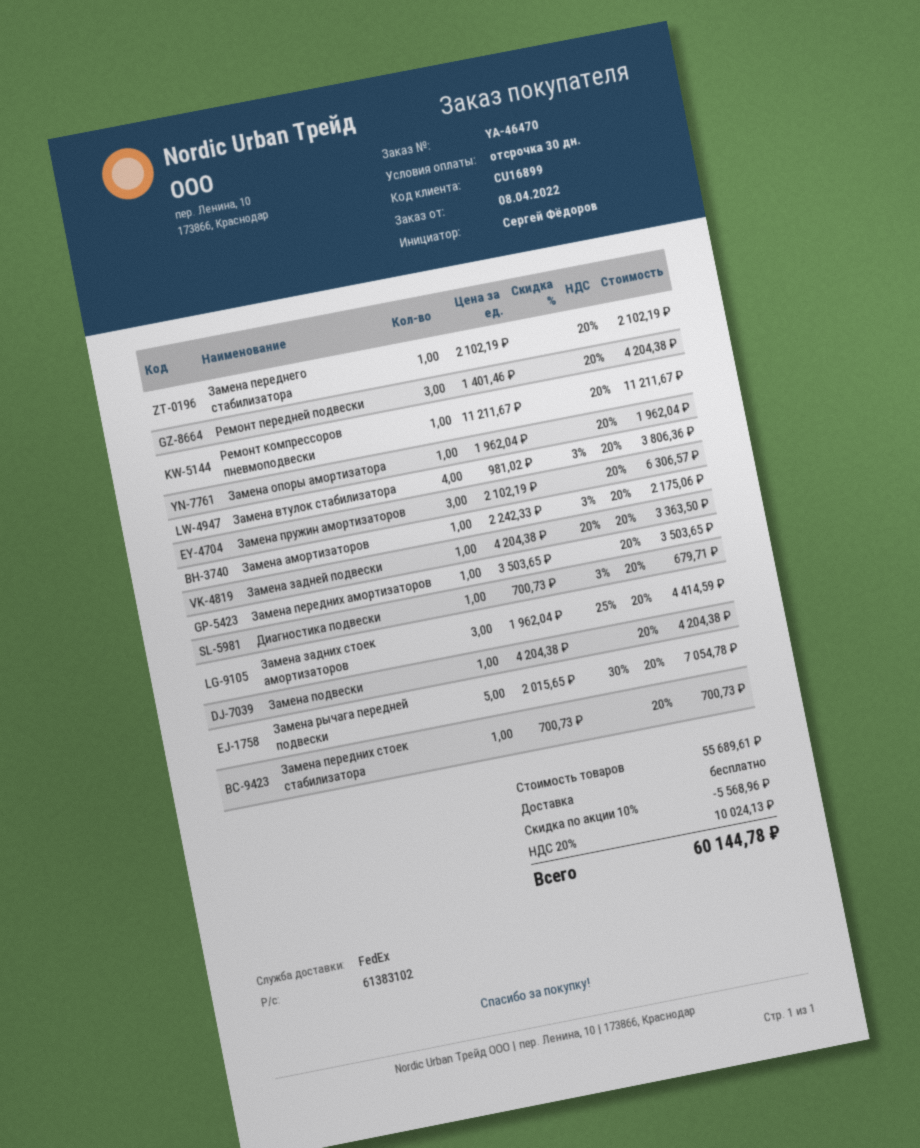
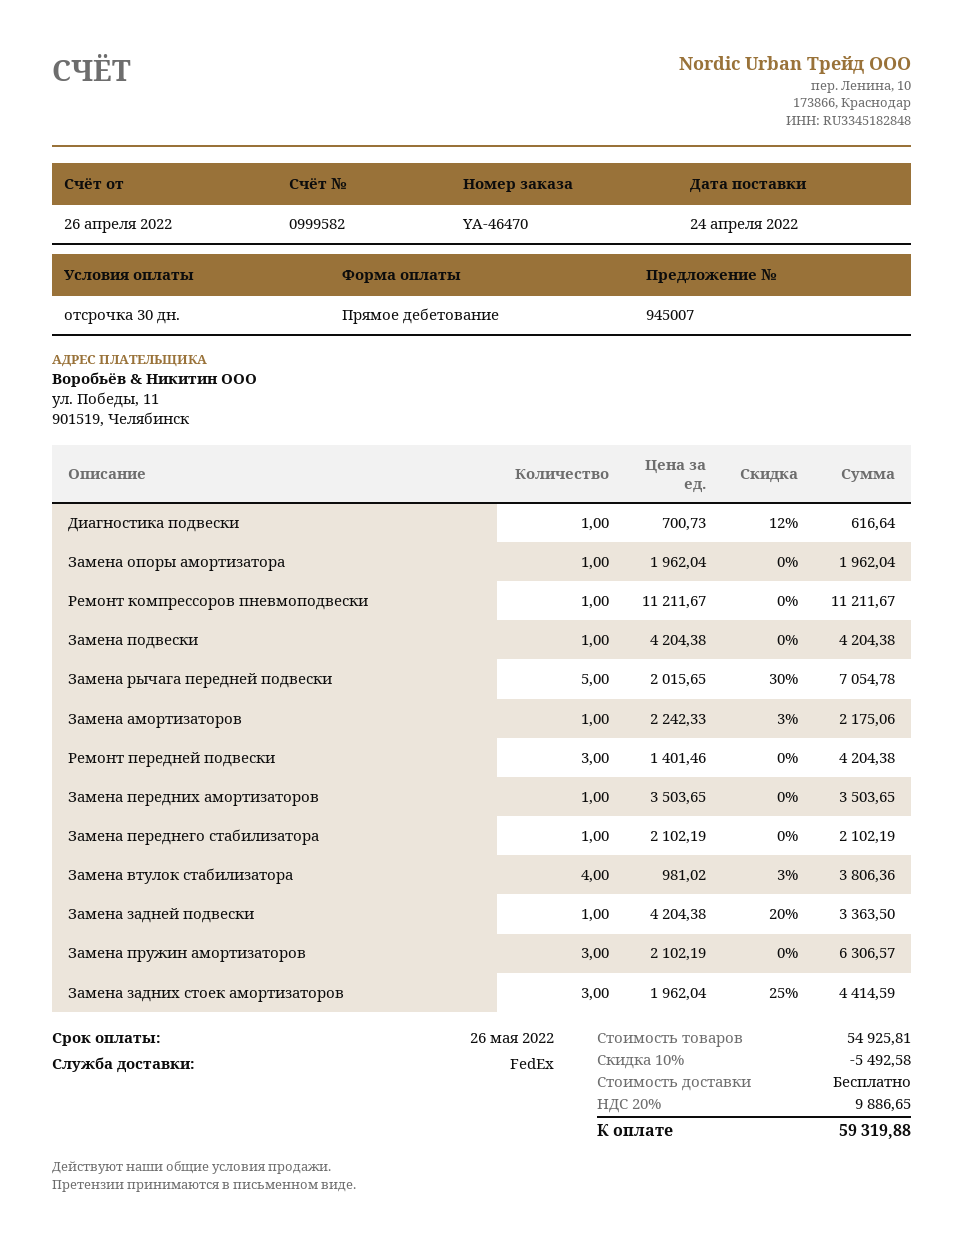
Диагностика подвески: 1 x 700.73 - 3% = 679.71 -> 1 x 700.73 - 12% = 616.64
Замена передних стоек стабилизатора: 1 x 700.73 = 700.73 -> none
subtotal: 55689.61 -> 54925.81
discount: 10% = 5568.96 -> 10% = 5492.58
tax: 20% = 10024.13 -> 20% = 9886.65
total: 60144.78 -> 59319.88

